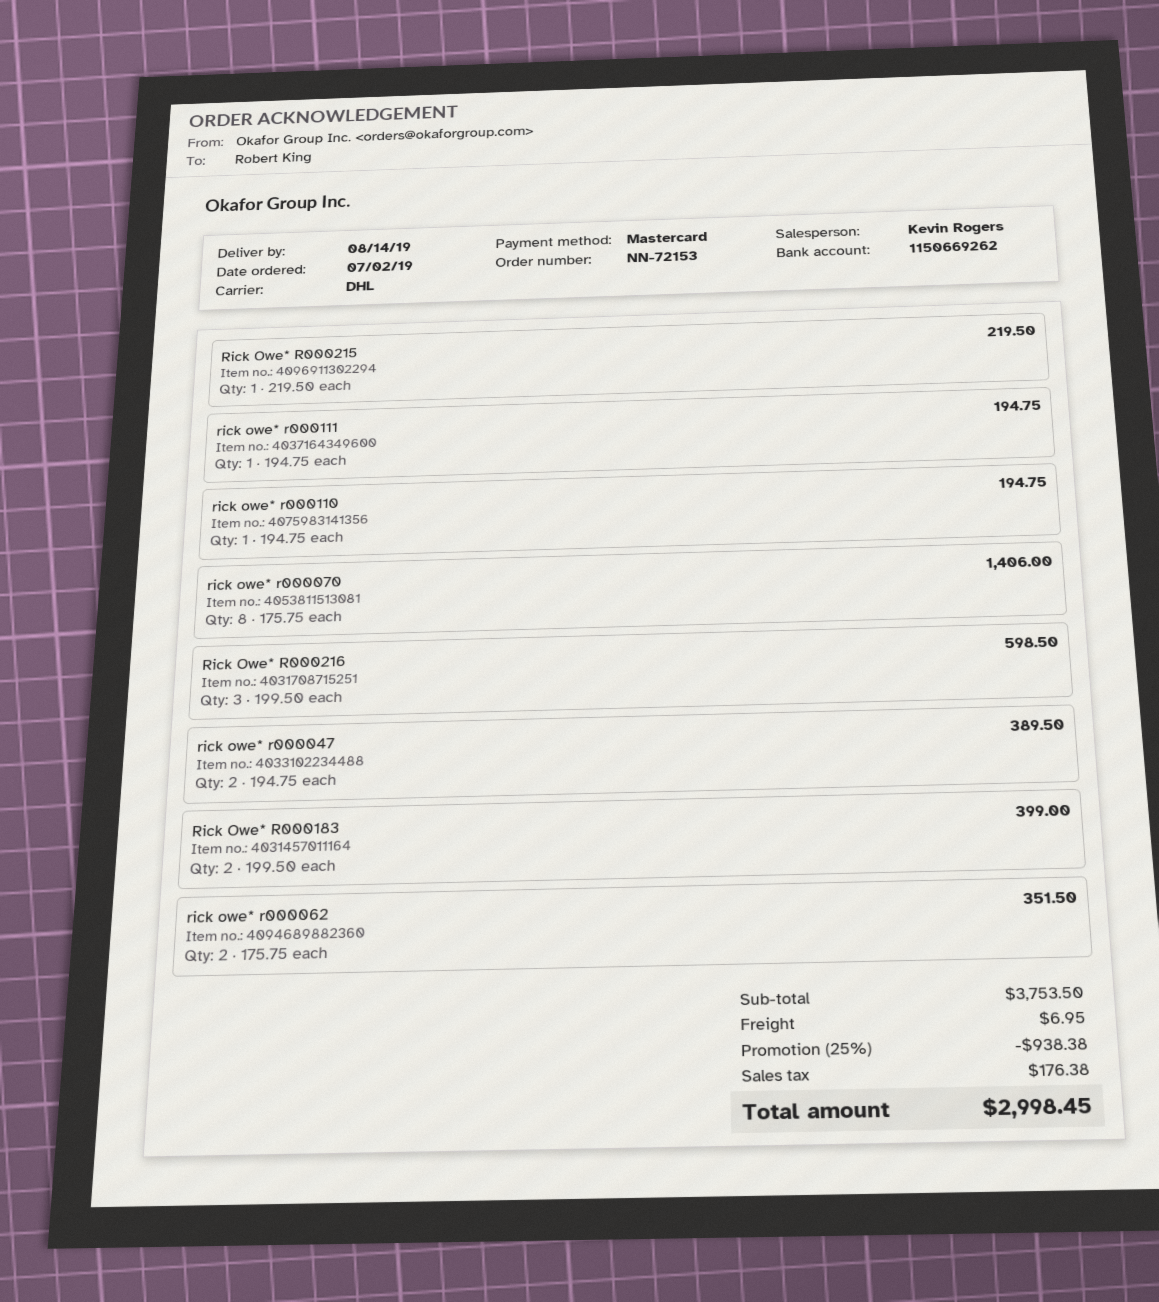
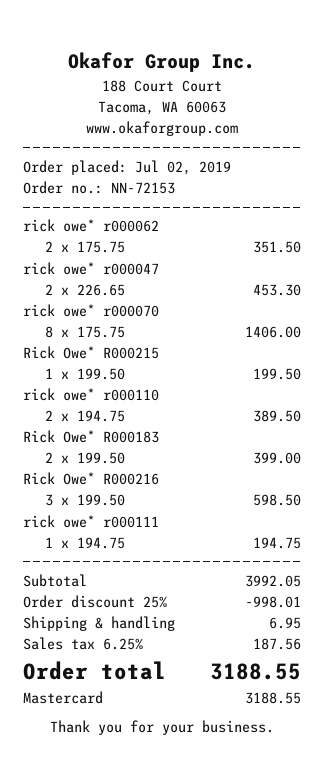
Rick Owe* R000215: 1 x 219.50 = 219.50 -> 1 x 199.50 = 199.50
rick owe* r000110: 1 x 194.75 = 194.75 -> 2 x 194.75 = 389.50
rick owe* r000047: 2 x 194.75 = 389.50 -> 2 x 226.65 = 453.30
subtotal: 3753.50 -> 3992.05
discount: 25% = 938.38 -> 25% = 998.01
tax: 176.38 -> 187.56
total: 2998.45 -> 3188.55

